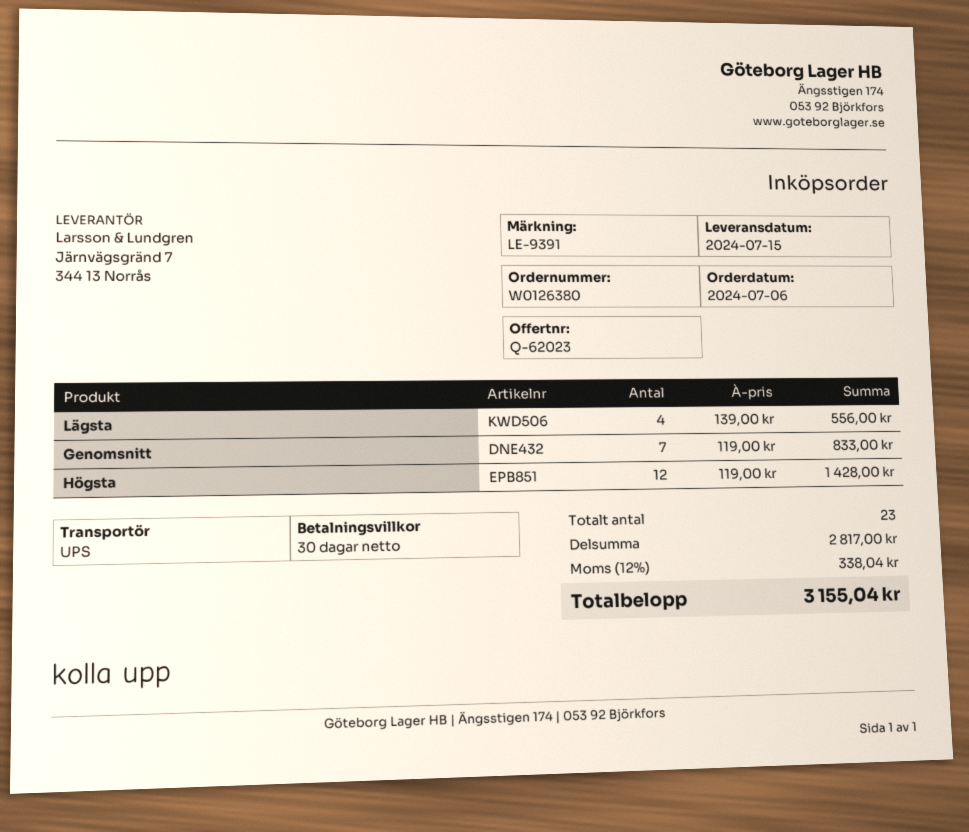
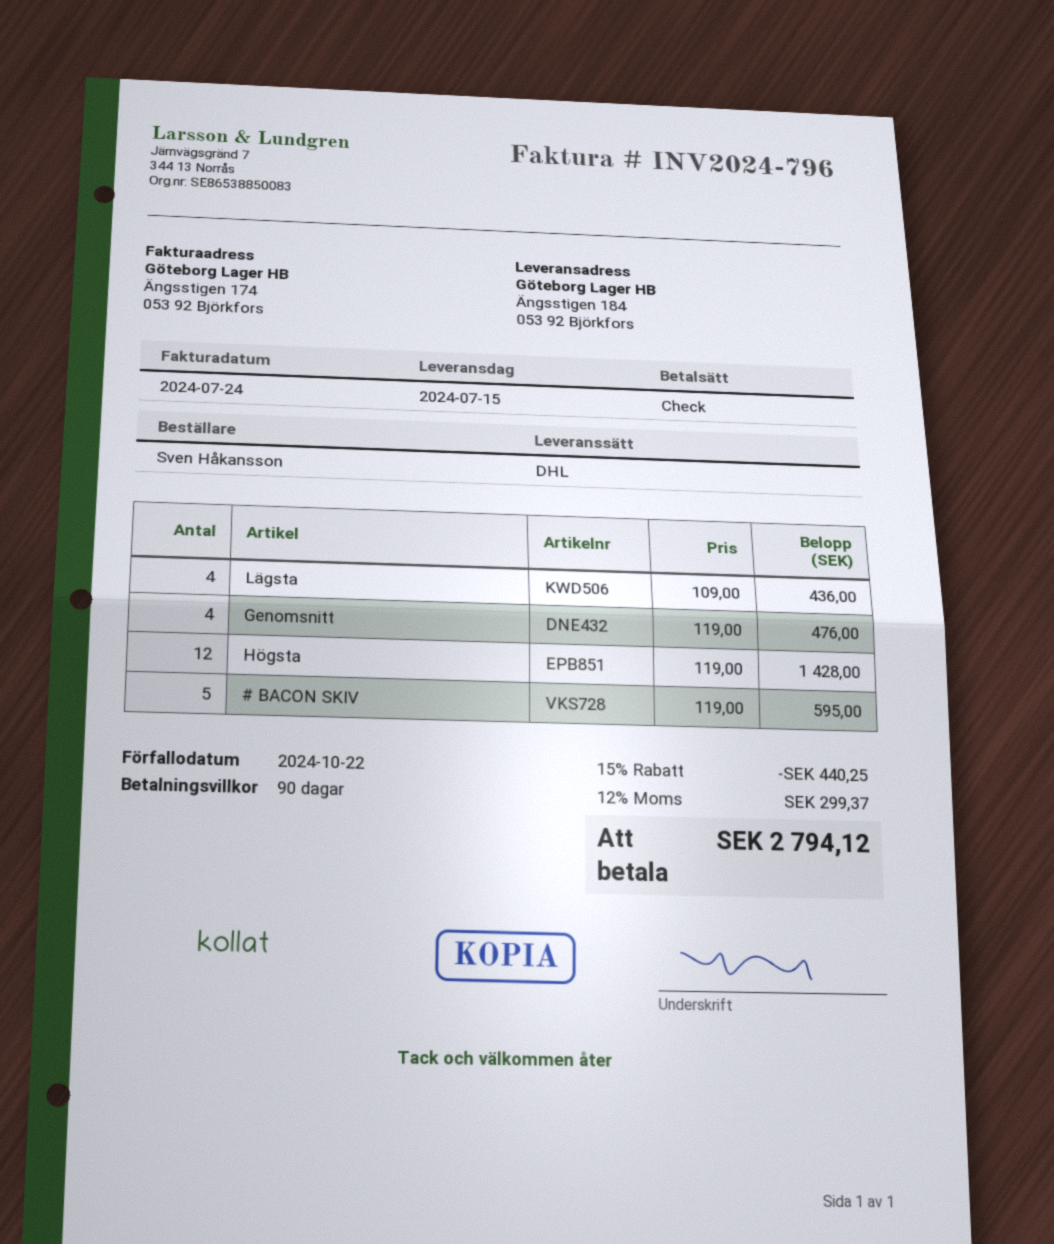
payment terms: 30 days -> 90 days
shipping method: UPS -> DHL
Lägsta: 4 x 139.00 = 556.00 -> 4 x 109.00 = 436.00
Genomsnitt: 7 x 119.00 = 833.00 -> 4 x 119.00 = 476.00
# BACON SKIV: none -> 5 x 119.00 = 595.00
discount: none -> 15% = 440.25
tax: 12% = 338.04 -> 12% = 299.37
total: 3155.04 -> 2794.12

